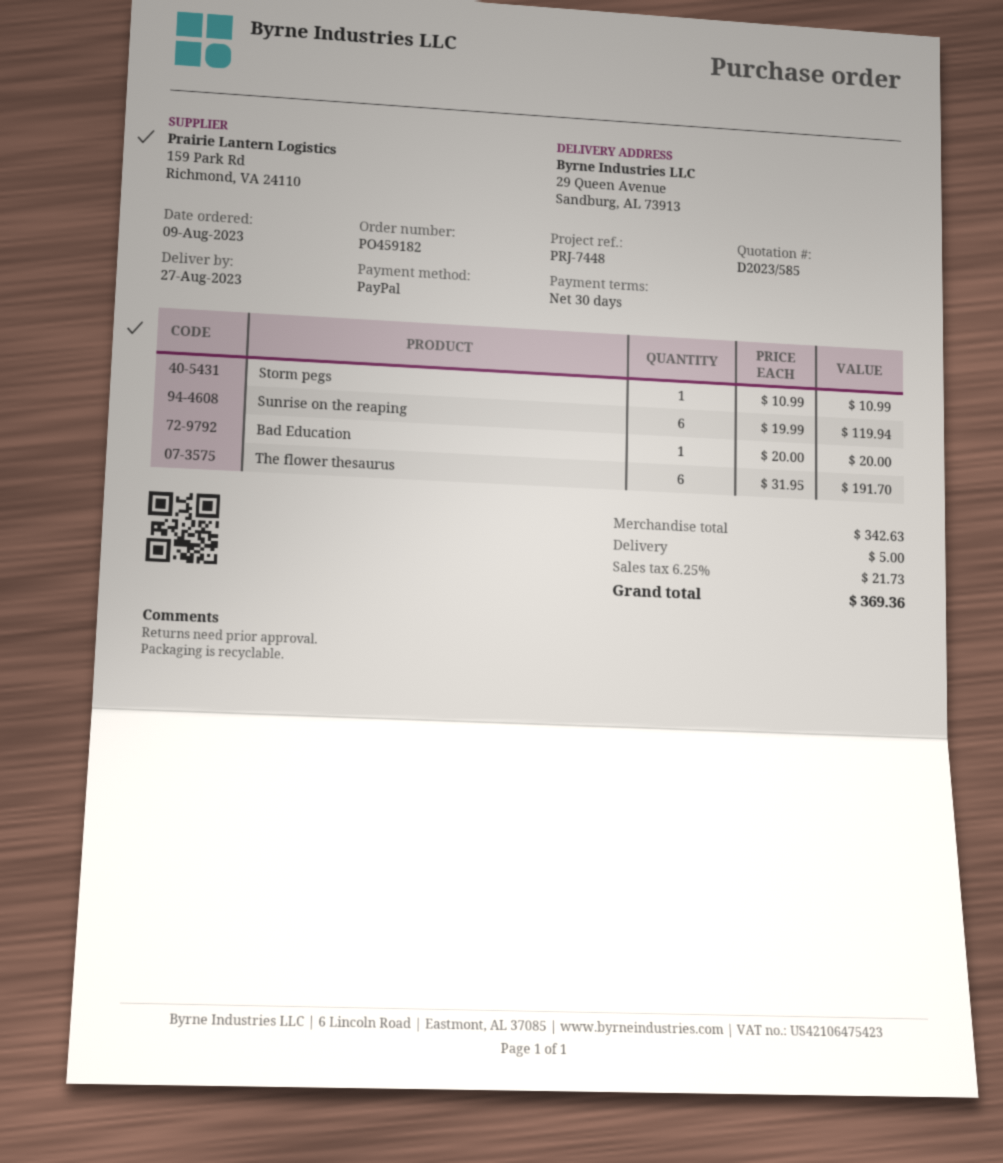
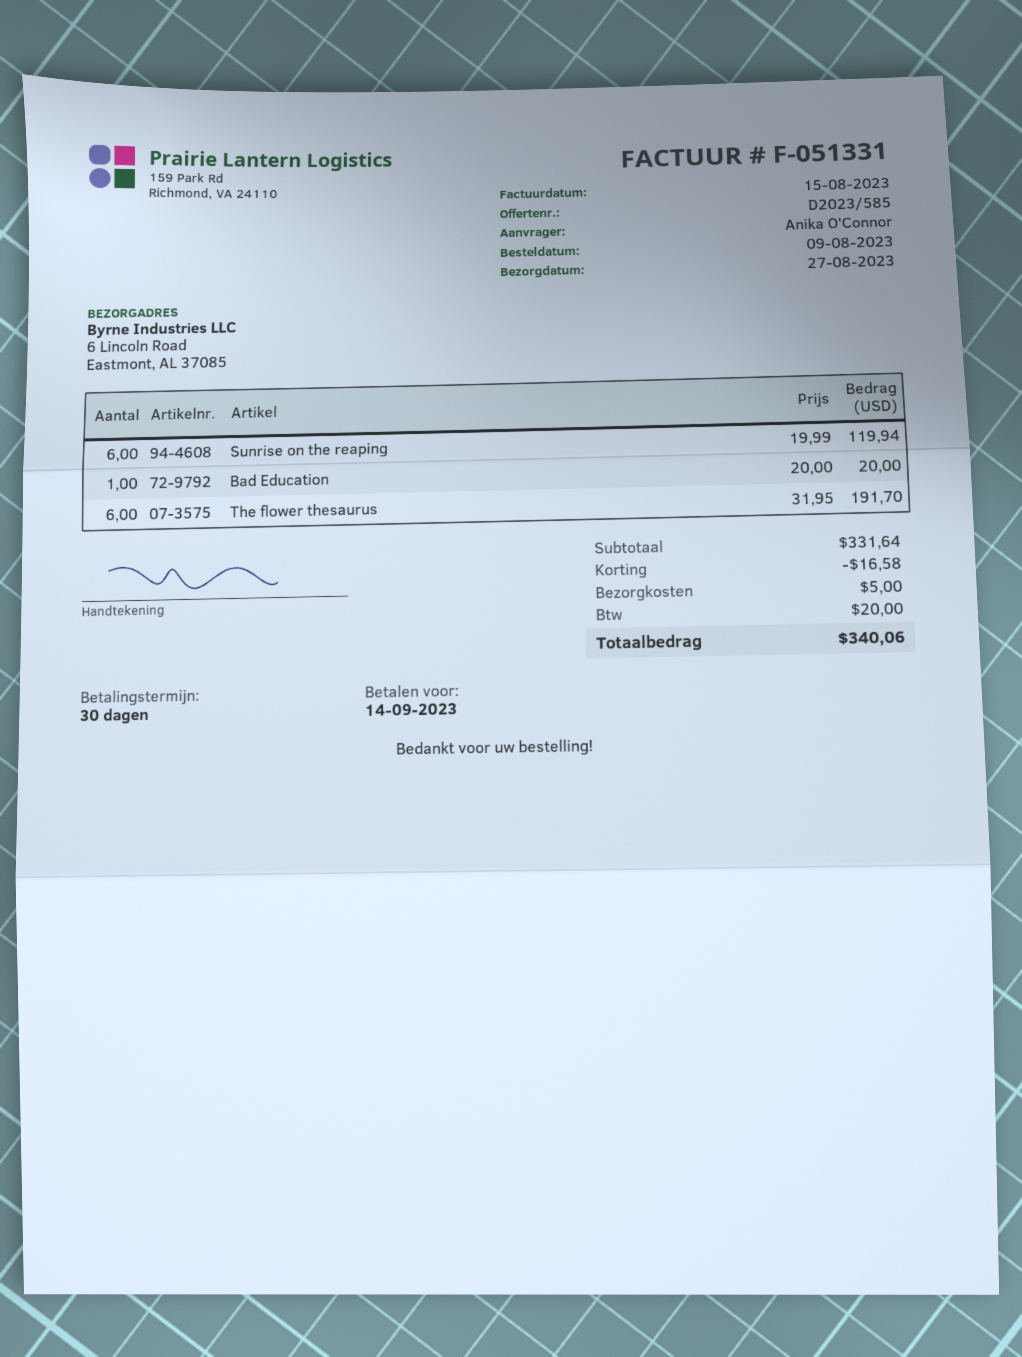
ship to: 29 Queen Avenue, Sandburg, AL 73913 -> 6 Lincoln Road, Eastmont, AL 37085
Storm pegs: 1 x 10.99 = 10.99 -> none
subtotal: 342.63 -> 331.64
discount: none -> 16.58
tax: 21.73 -> 20.00
total: 369.36 -> 340.06

